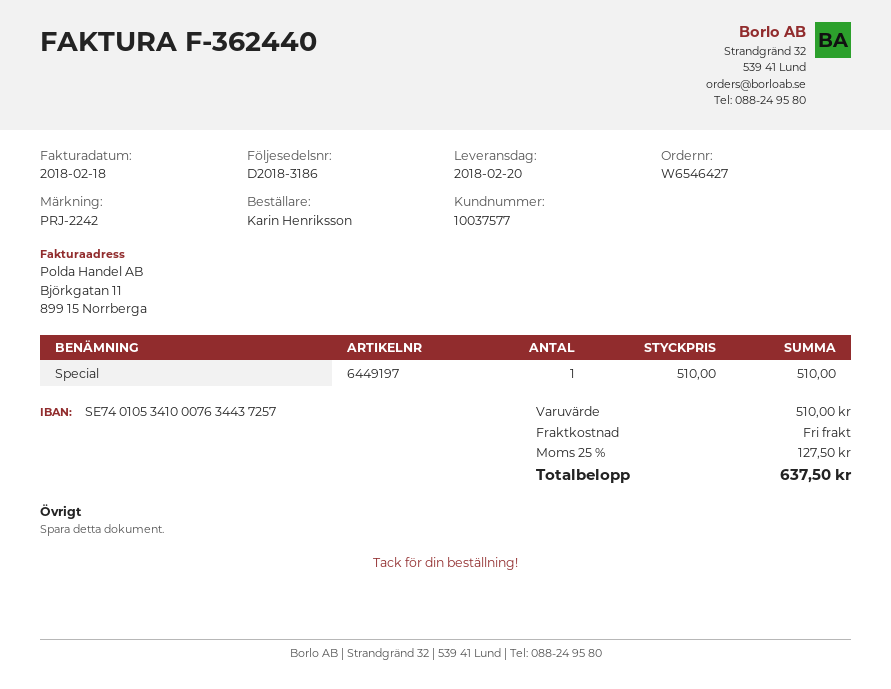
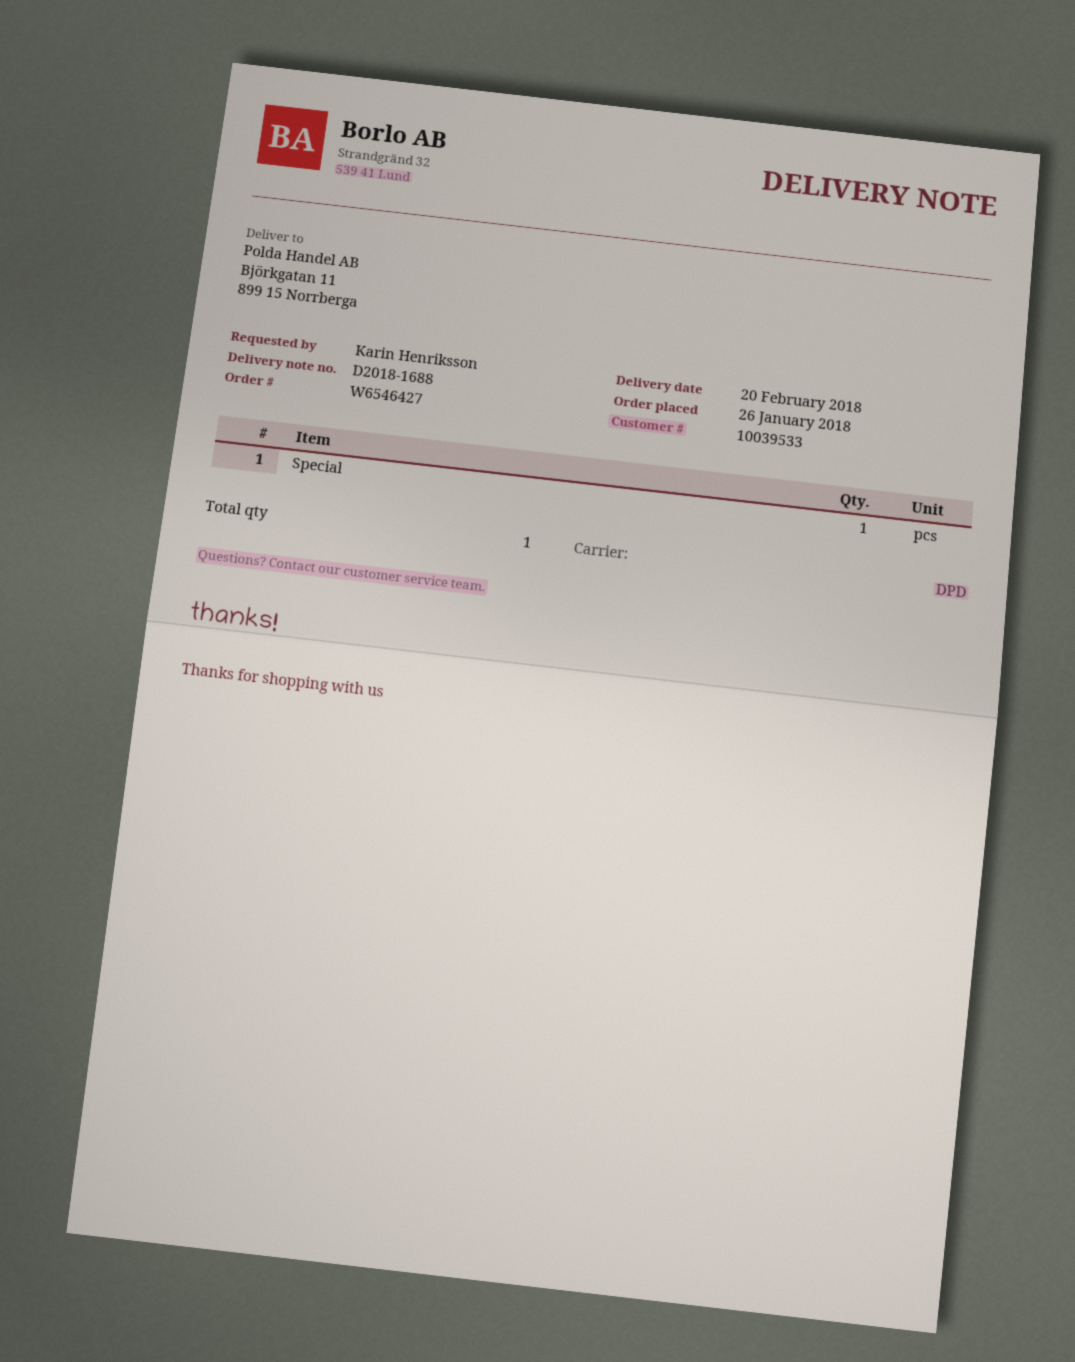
delivery note number: D2018-3186 -> D2018-1688
customer number: 10037577 -> 10039533

